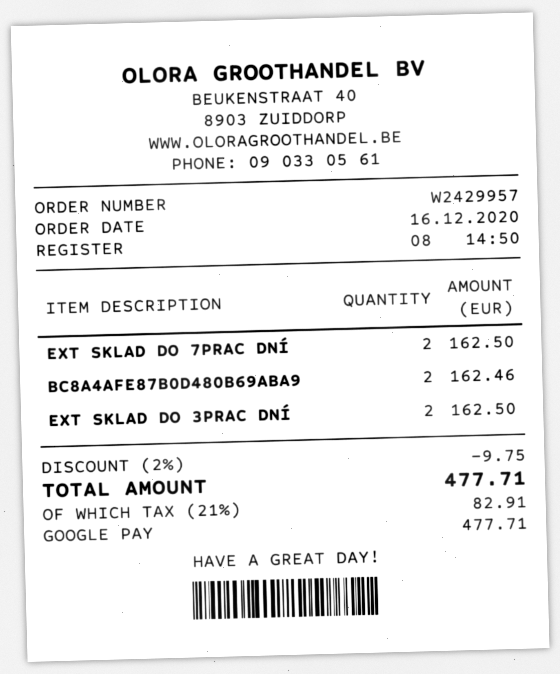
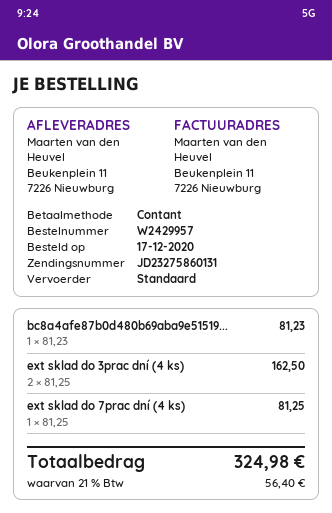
order date: 2020-12-16 -> 2020-12-17
payment method: Google Pay -> cash
EXT SKLAD DO 7PRAC DNÍ: 2 for 162.50 -> 1 for 81.25
BC8A4AFE87B0D480B69ABA9: 2 for 162.46 -> 1 for 81.23
discount: 2% = 9.75 -> none
tax: 21% = 82.91 -> 21% = 56.40
total: 477.71 -> 324.98

